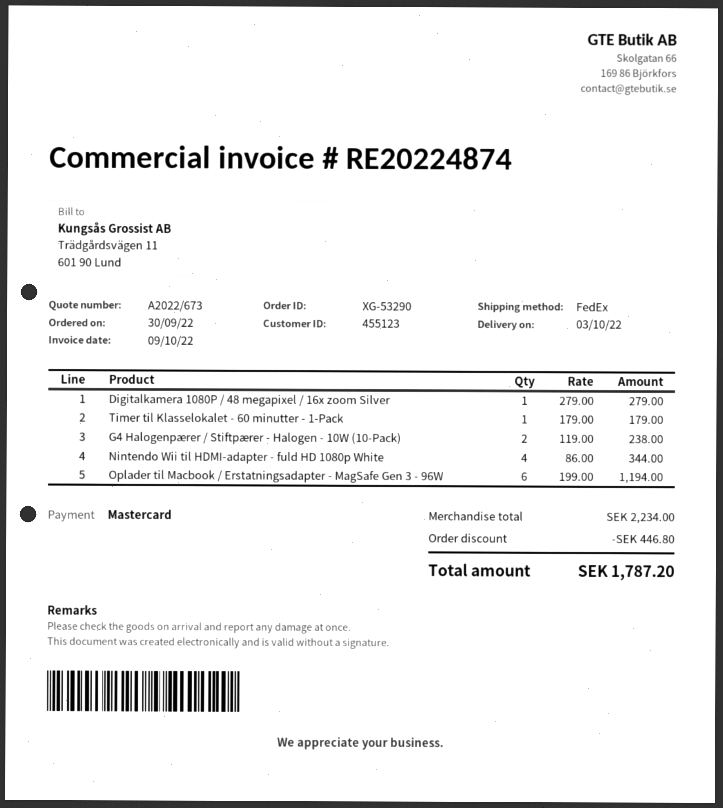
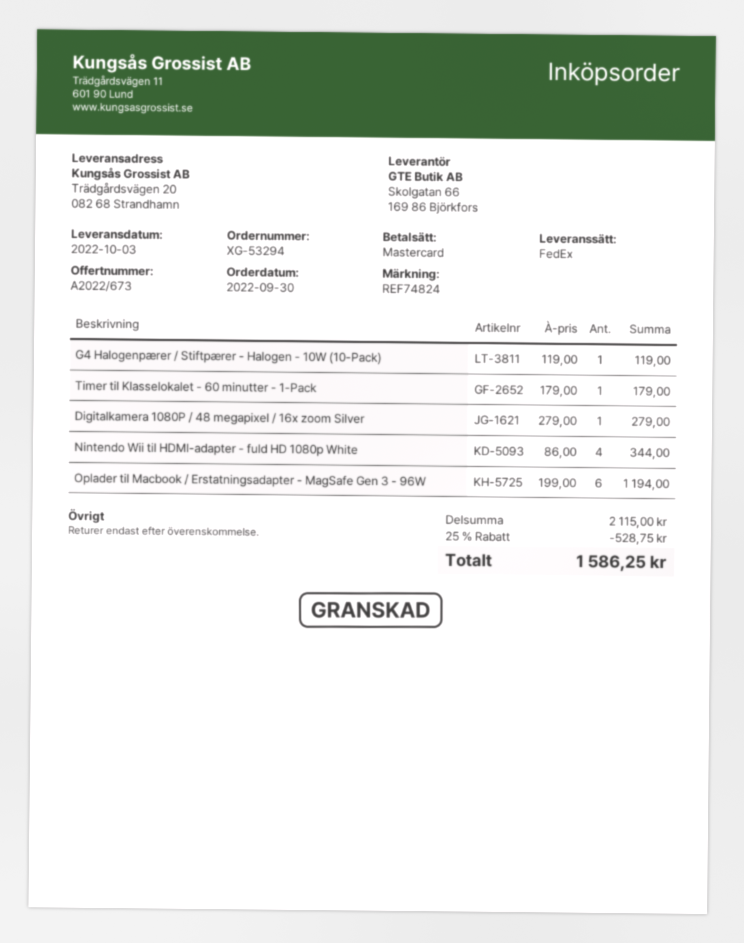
order number: XG-53290 -> XG-53294
G4 Halogenpærer / Stiftpærer - Halogen - 10W (10-Pack): 2 x 119.00 = 238.00 -> 1 x 119.00 = 119.00
subtotal: 2234.00 -> 2115.00
discount: 446.80 -> 528.75
total: 1787.20 -> 1586.25

